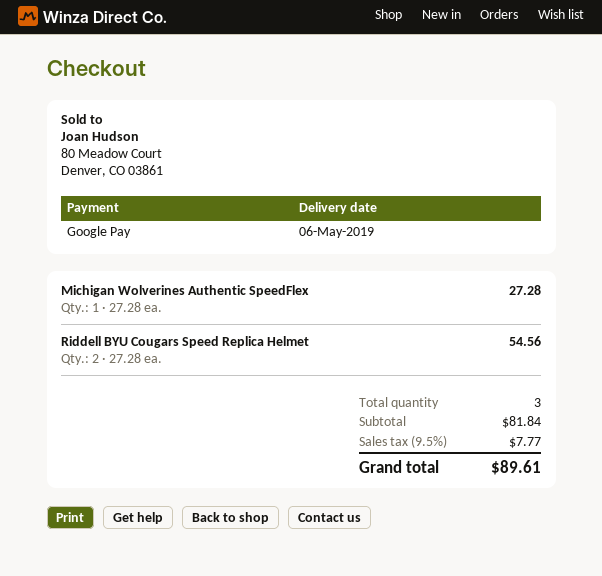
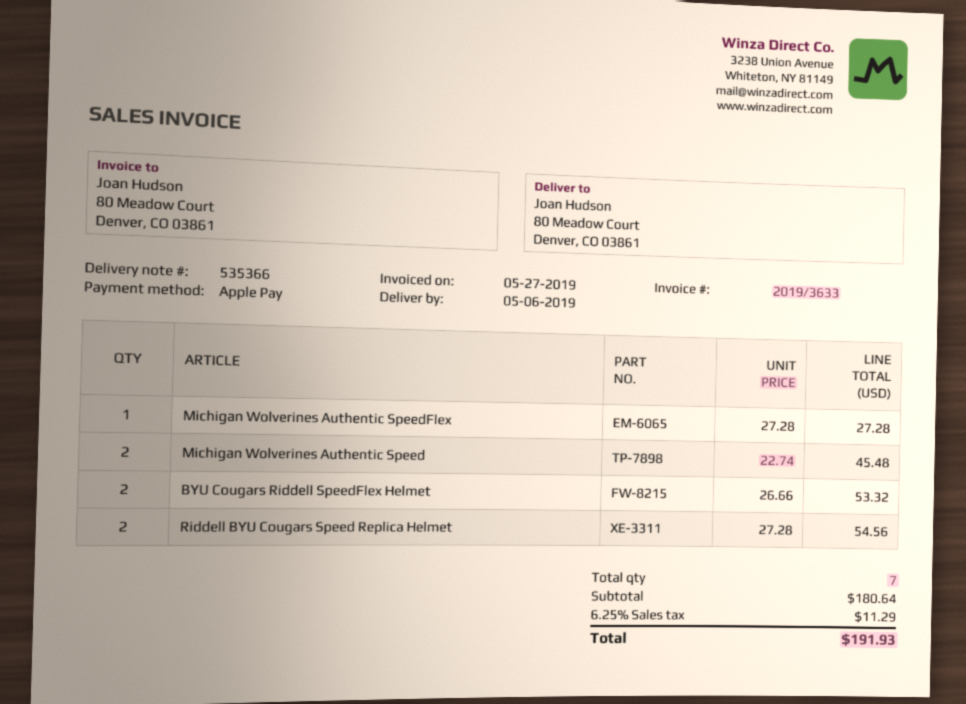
payment method: Google Pay -> Apple Pay
Michigan Wolverines Authentic Speed: none -> 2 x 22.74 = 45.48
BYU Cougars Riddell SpeedFlex Helmet: none -> 2 x 26.66 = 53.32
total quantity: 3 -> 7
subtotal: 81.84 -> 180.64
tax: 9.5% = 7.77 -> 6.25% = 11.29
total: 89.61 -> 191.93

